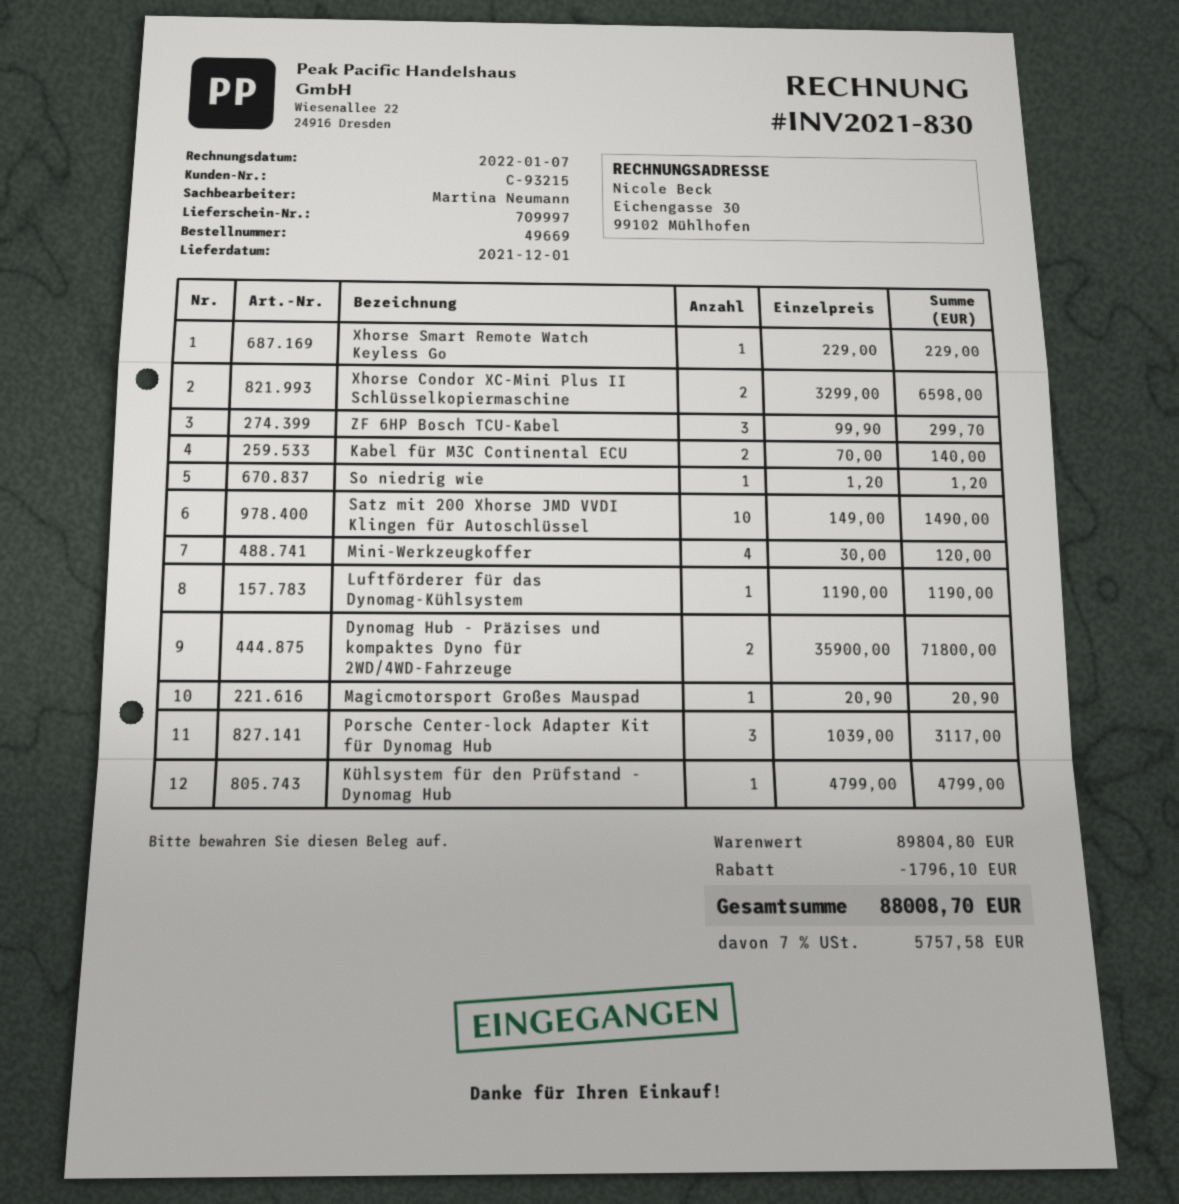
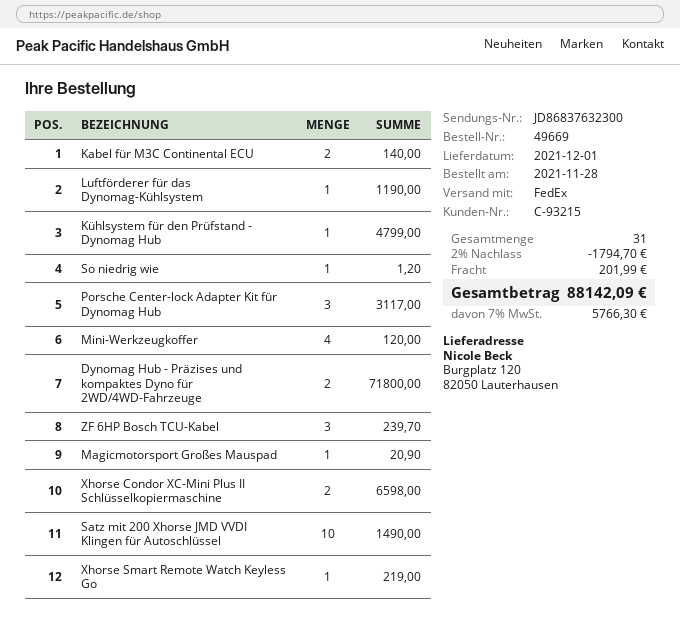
Xhorse Smart Remote Watch Keyless Go: 1 for 229.00 -> 1 for 219.00
ZF 6HP Bosch TCU-Kabel: 3 for 299.70 -> 3 for 239.70
discount: 1796.10 -> 1794.70
shipping: none -> 201.99
tax: 7% = 5757.58 -> 7% = 5766.30
total: 88008.70 -> 88142.09

